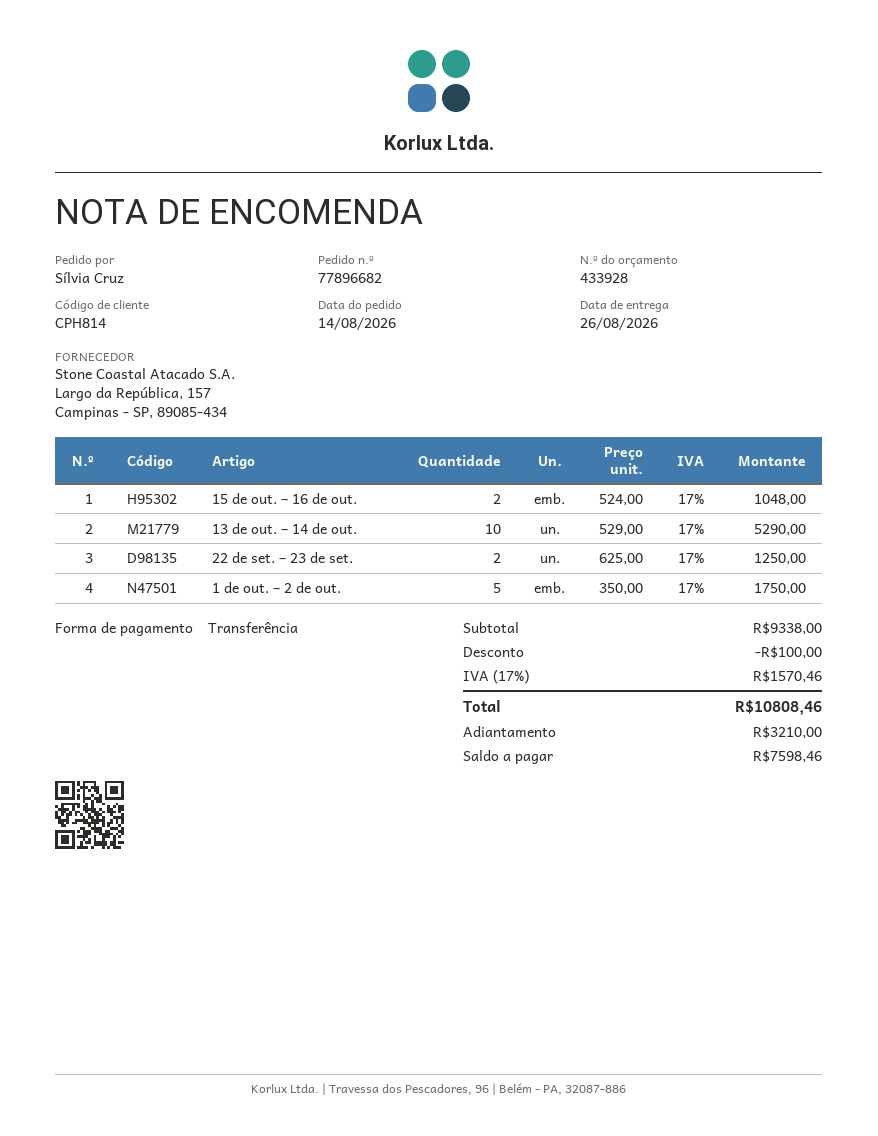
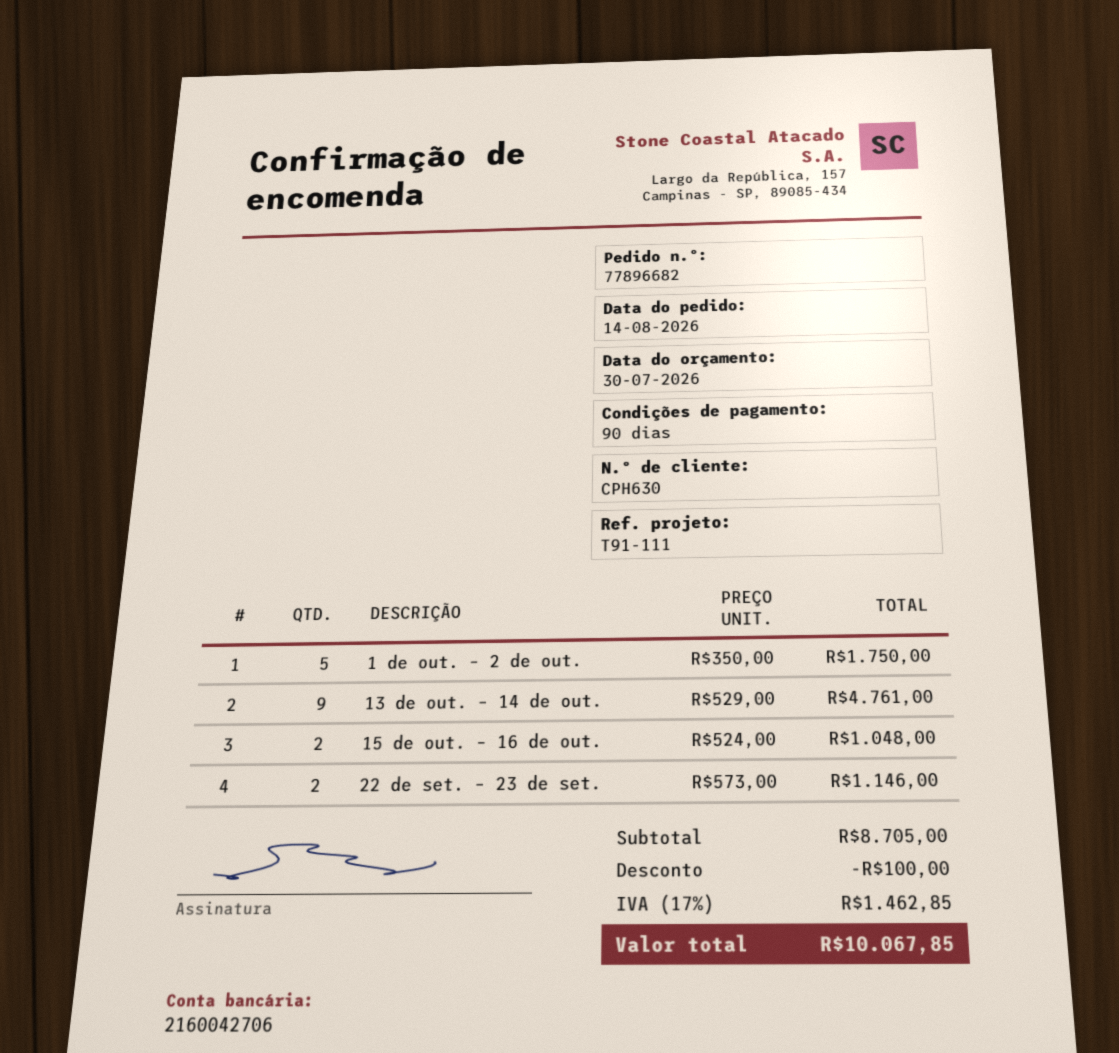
customer number: CPH814 -> CPH630
13 de out. – 14 de out.: 10 x 529.00 = 5290.00 -> 9 x 529.00 = 4761.00
22 de set. – 23 de set.: 2 x 625.00 = 1250.00 -> 2 x 573.00 = 1146.00
subtotal: 9338.00 -> 8705.00
tax: 17% = 1570.46 -> 17% = 1462.85
total: 10808.46 -> 10067.85

